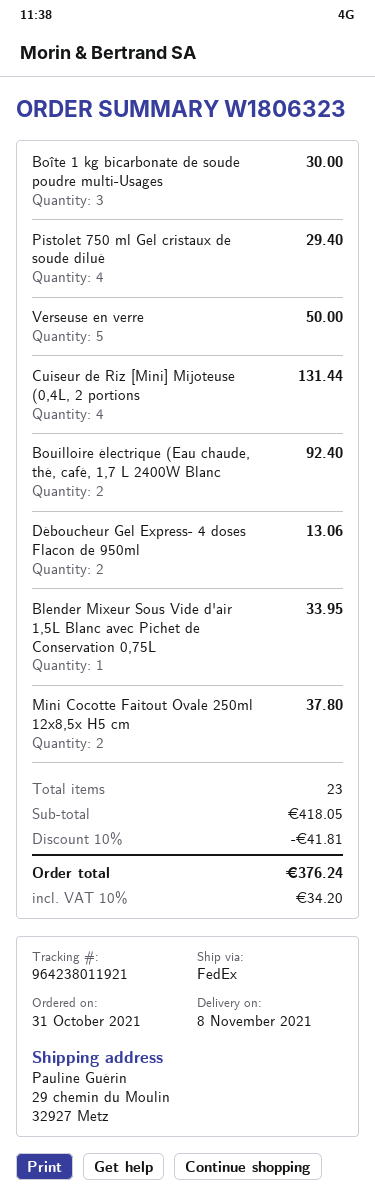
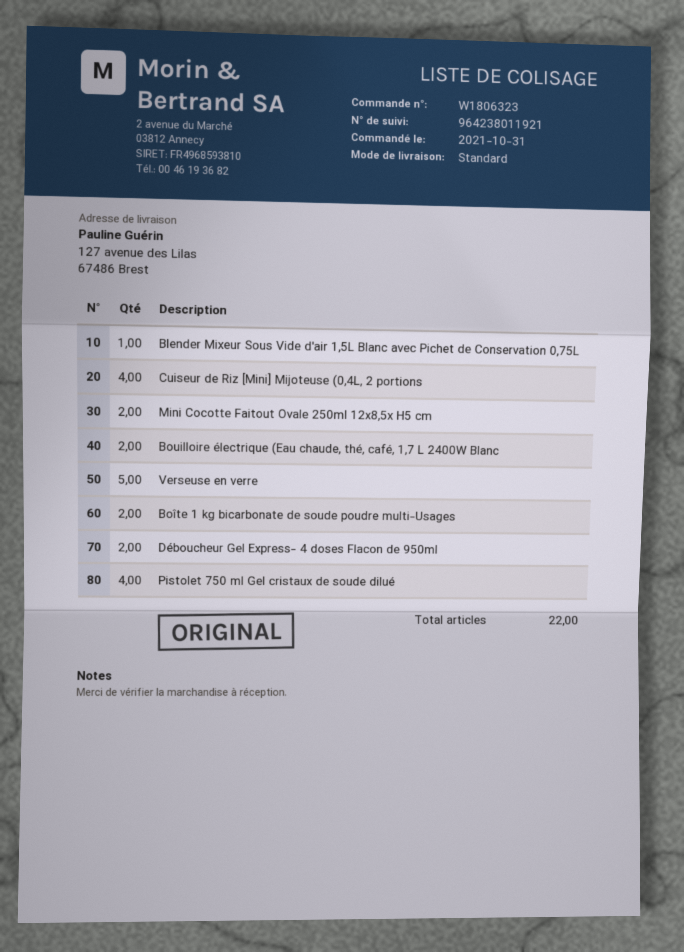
shipping method: FedEx -> standard
ship to: 29 chemin du Moulin, 32927 Metz -> 127 avenue des Lilas, 67486 Brest
Boîte 1 kg bicarbonate de soude poudre multi-Usages: 3 -> 2
total quantity: 23 -> 22

